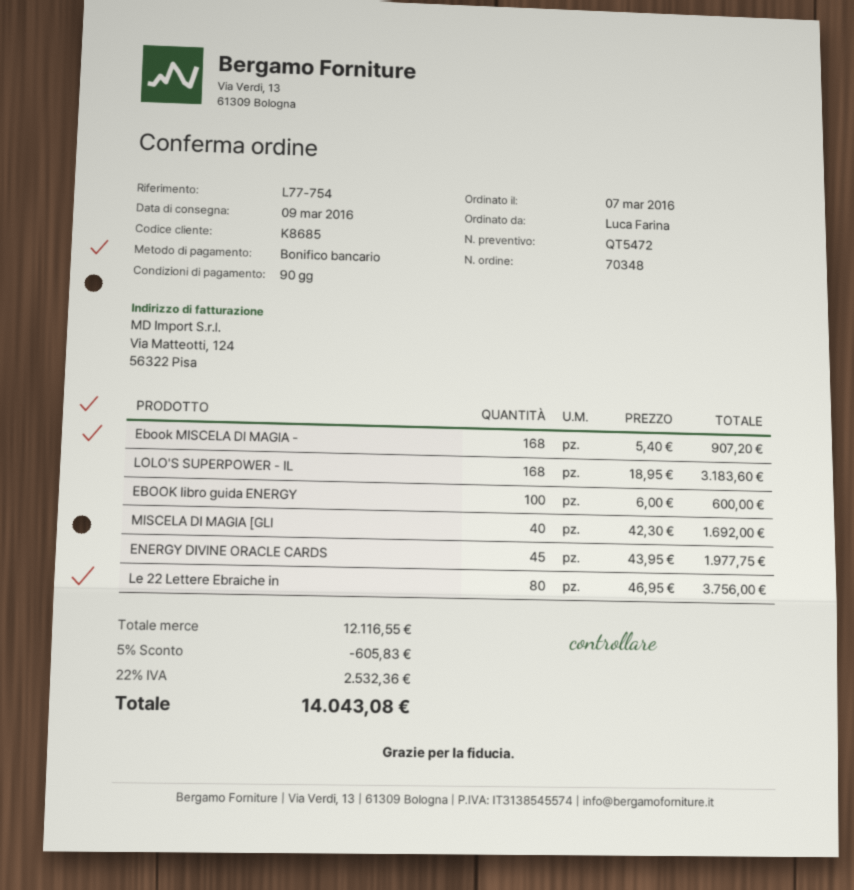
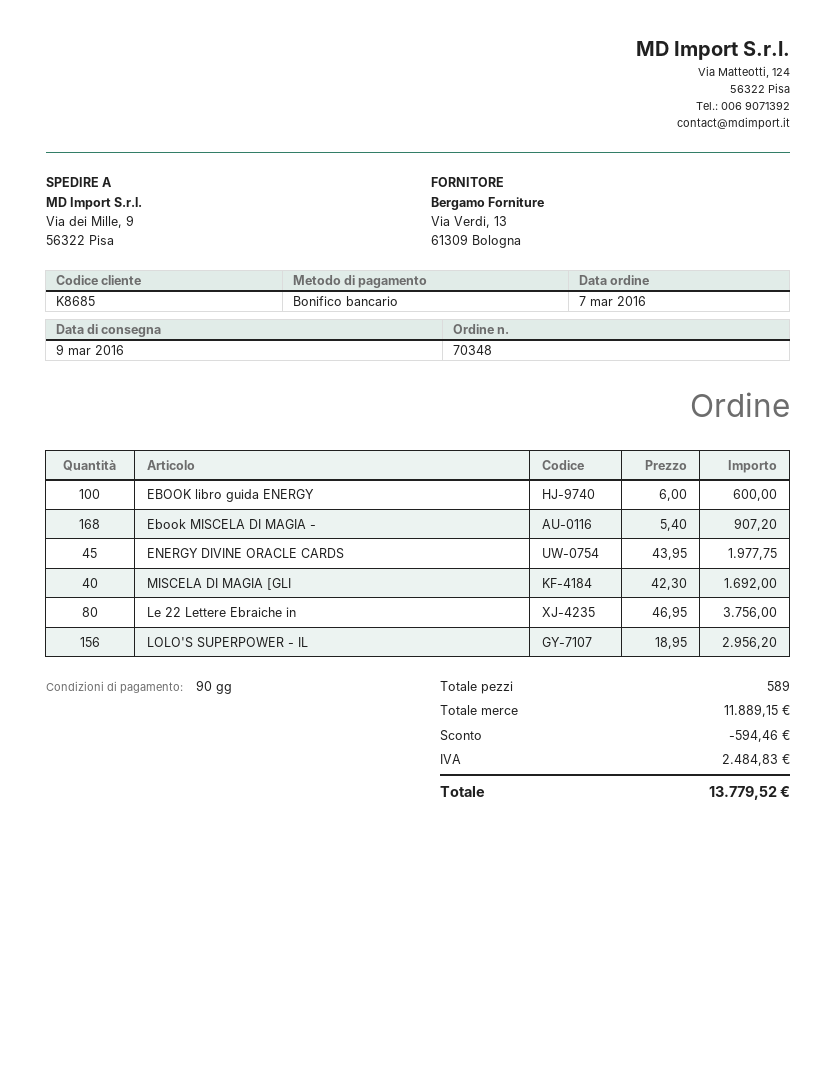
LOLO'S SUPERPOWER - IL: 168 x 18.95 = 3183.60 -> 156 x 18.95 = 2956.20
subtotal: 12116.55 -> 11889.15
discount: 605.83 -> 594.46
tax: 2532.36 -> 2484.83
total: 14043.08 -> 13779.52

